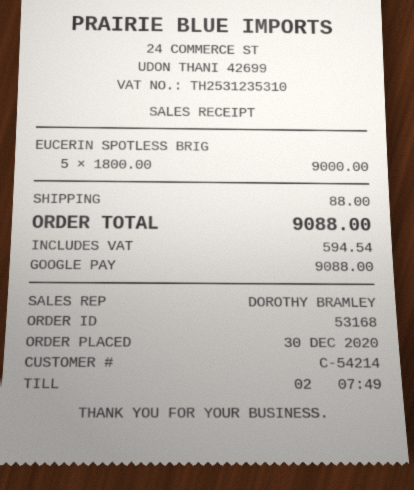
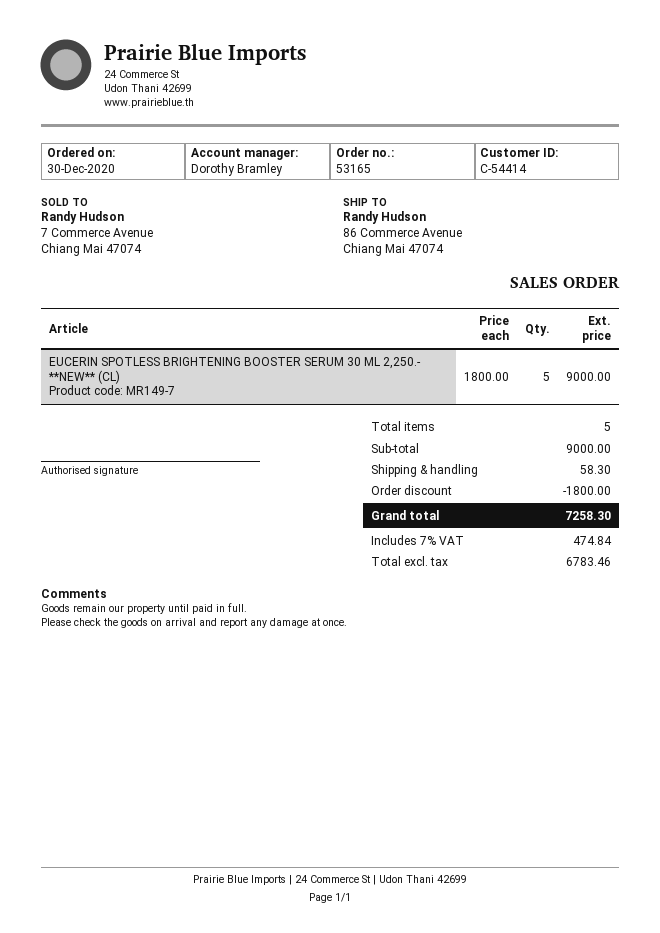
order number: 53168 -> 53165
customer number: C-54214 -> C-54414
discount: none -> 1800.00
shipping: 88.00 -> 58.30
tax: 594.54 -> 474.84
total: 9088.00 -> 7258.30

